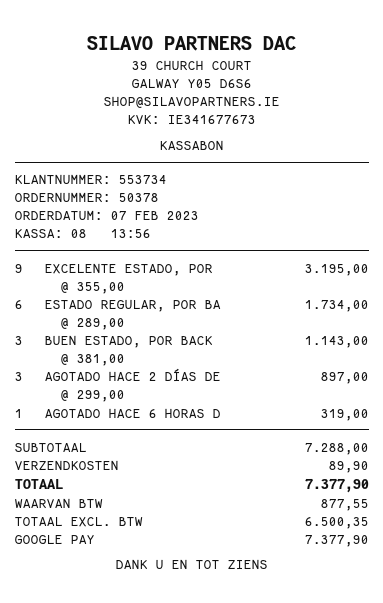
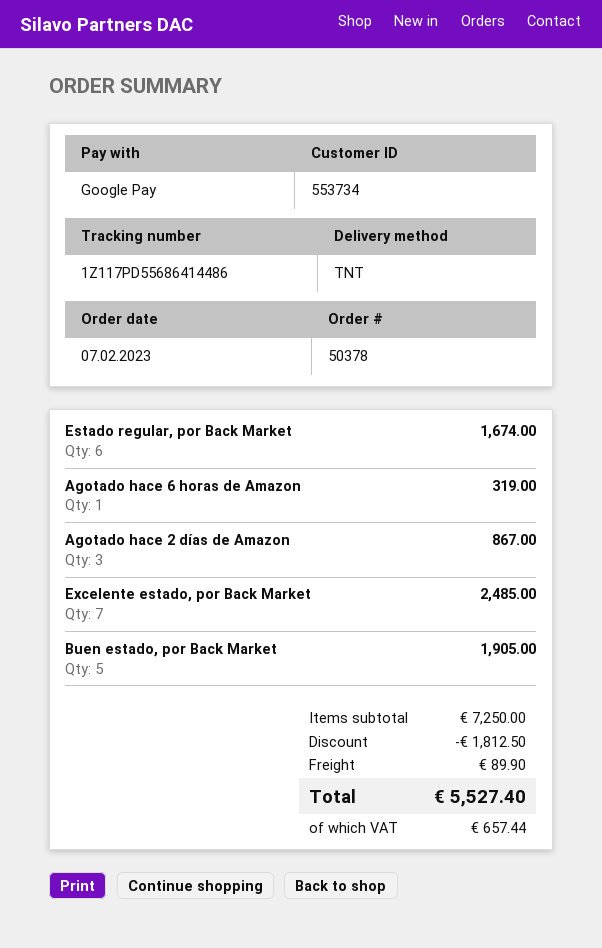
EXCELENTE ESTADO, POR: 9 for 3195.00 -> 7 for 2485.00
ESTADO REGULAR, POR BA: 6 for 1734.00 -> 6 for 1674.00
BUEN ESTADO, POR BACK: 3 for 1143.00 -> 5 for 1905.00
AGOTADO HACE 2 DÍAS DE: 3 for 897.00 -> 3 for 867.00
subtotal: 7288.00 -> 7250.00
discount: none -> 1812.50
tax: 877.55 -> 657.44
total: 7377.90 -> 5527.40

